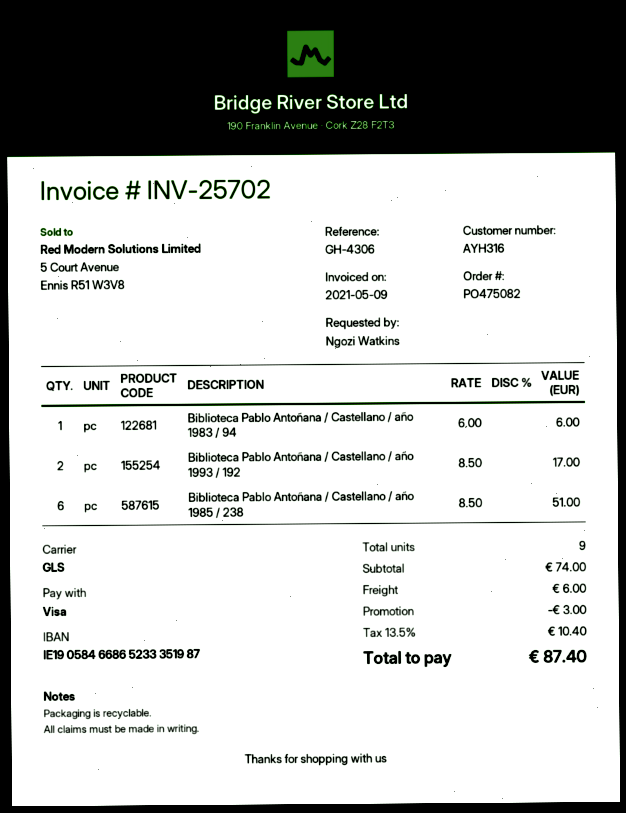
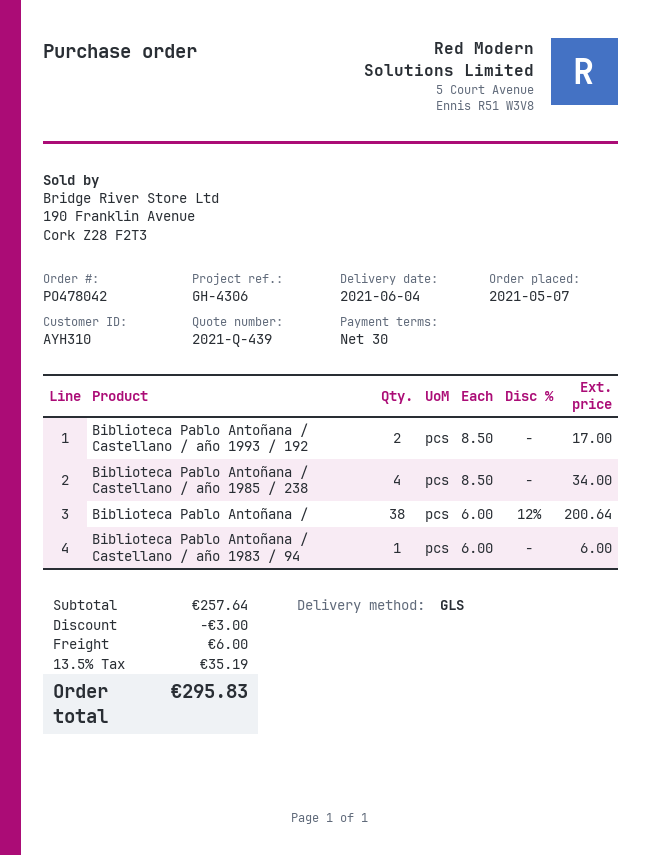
order number: PO475082 -> PO478042
customer number: AYH316 -> AYH310
Biblioteca Pablo Antoñana / Castellano / año 1985 / 238: 6 x 8.50 = 51.00 -> 4 x 8.50 = 34.00
Biblioteca Pablo Antoñana /: none -> 38 x 6.00 - 12% = 200.64
subtotal: 74.00 -> 257.64
tax: 13.5% = 10.40 -> 13.5% = 35.19
total: 87.40 -> 295.83

